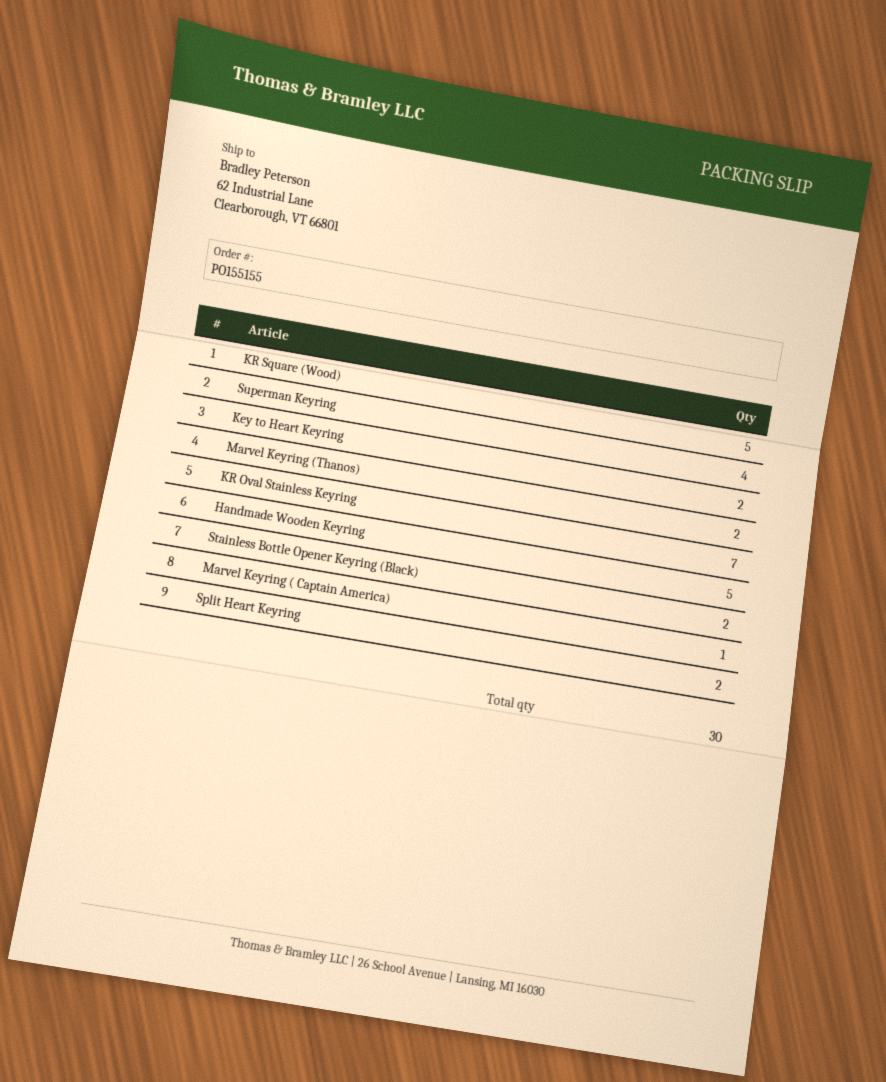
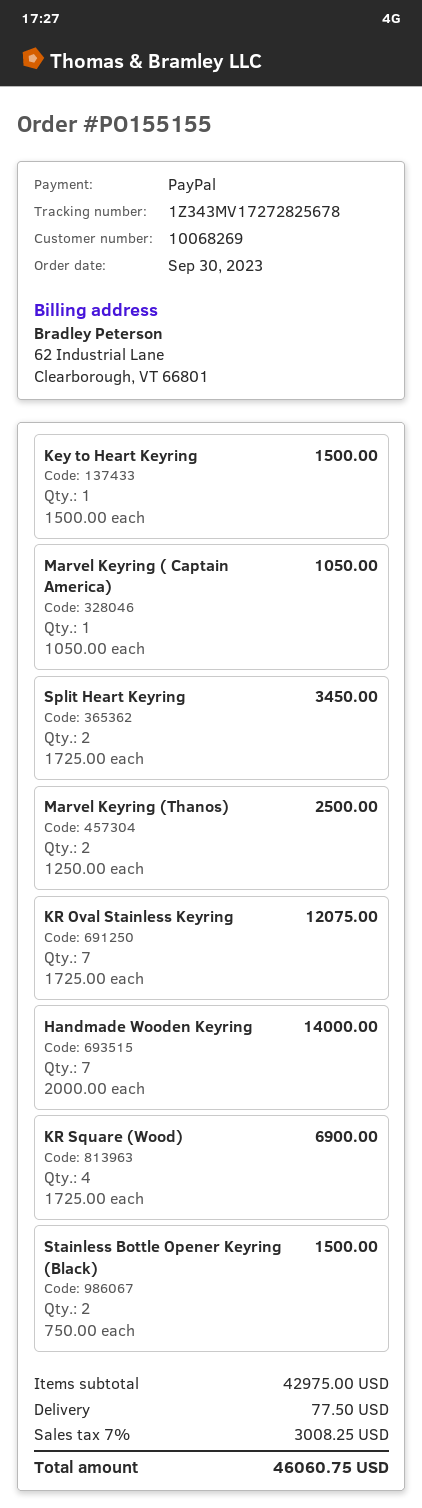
KR Square (Wood): 5 -> 4
Superman Keyring: 4 -> none
Key to Heart Keyring: 2 -> 1
Handmade Wooden Keyring: 5 -> 7

